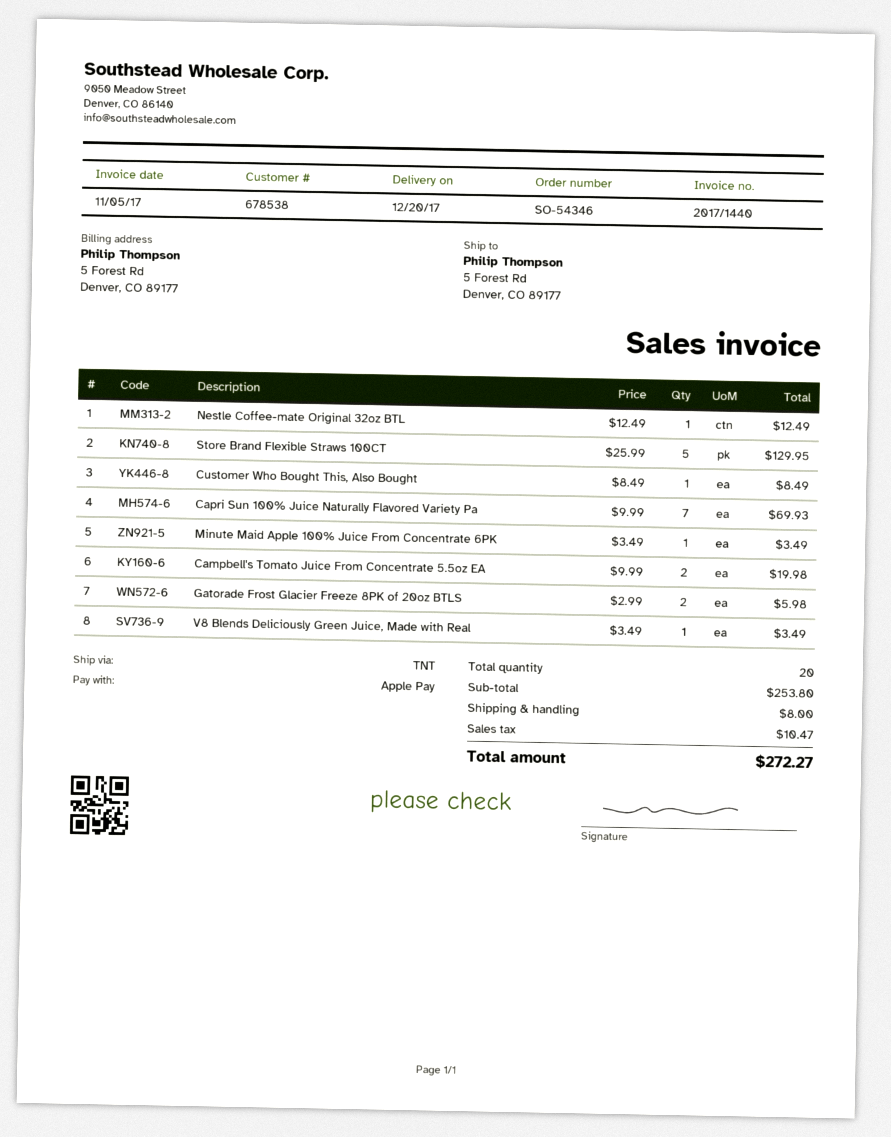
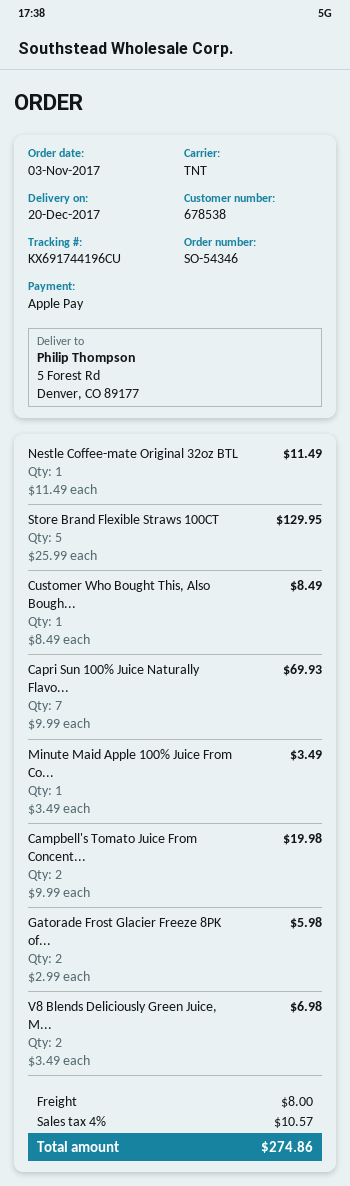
Nestle Coffee-mate Original 32oz BTL: 1 x 12.49 = 12.49 -> 1 x 11.49 = 11.49
V8 Blends Deliciously Green Juice, Made with Real: 1 x 3.49 = 3.49 -> 2 x 3.49 = 6.98
tax: 10.47 -> 10.57
total: 272.27 -> 274.86

